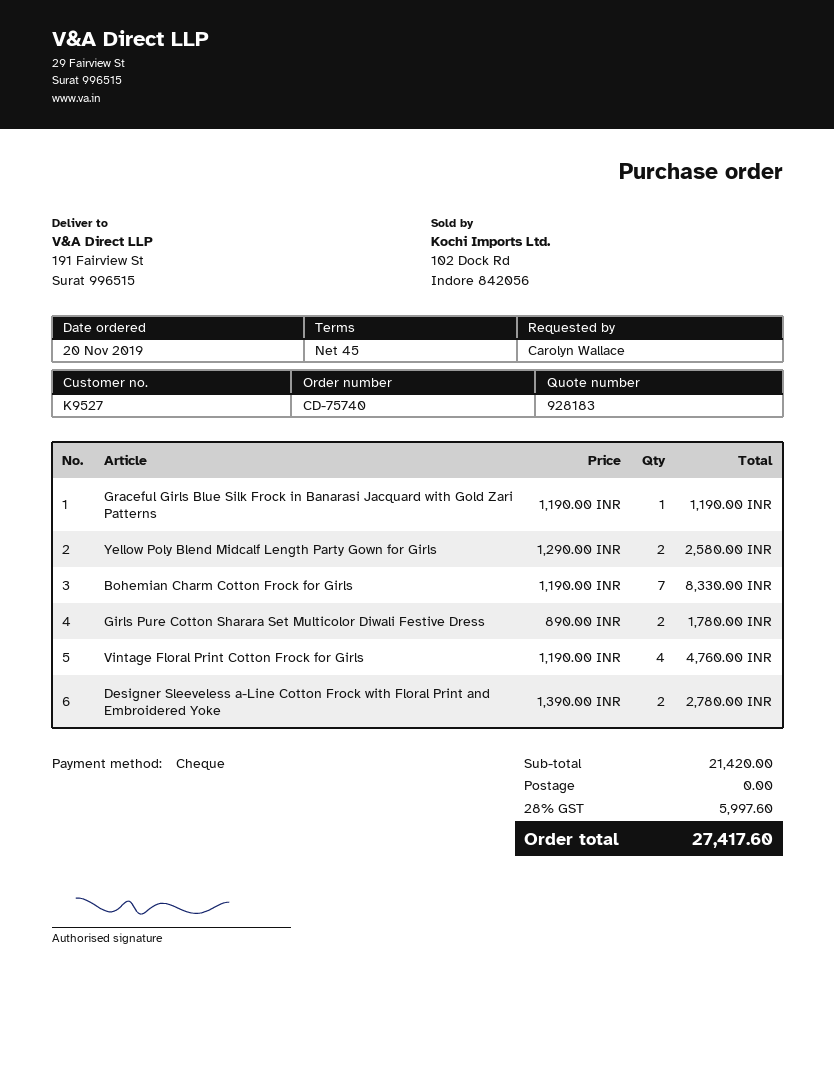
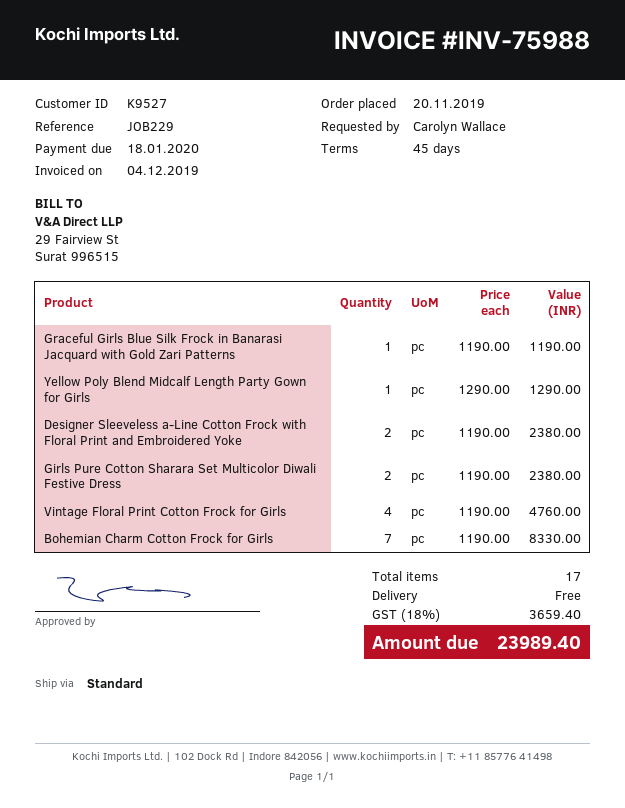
Yellow Poly Blend Midcalf Length Party Gown for Girls: 2 x 1290.00 = 2580.00 -> 1 x 1290.00 = 1290.00
Girls Pure Cotton Sharara Set Multicolor Diwali Festive Dress: 2 x 890.00 = 1780.00 -> 2 x 1190.00 = 2380.00
Designer Sleeveless a-Line Cotton Frock with Floral Print and Embroidered Yoke: 2 x 1390.00 = 2780.00 -> 2 x 1190.00 = 2380.00
tax: 28% = 5997.60 -> 18% = 3659.40
total: 27417.60 -> 23989.40

